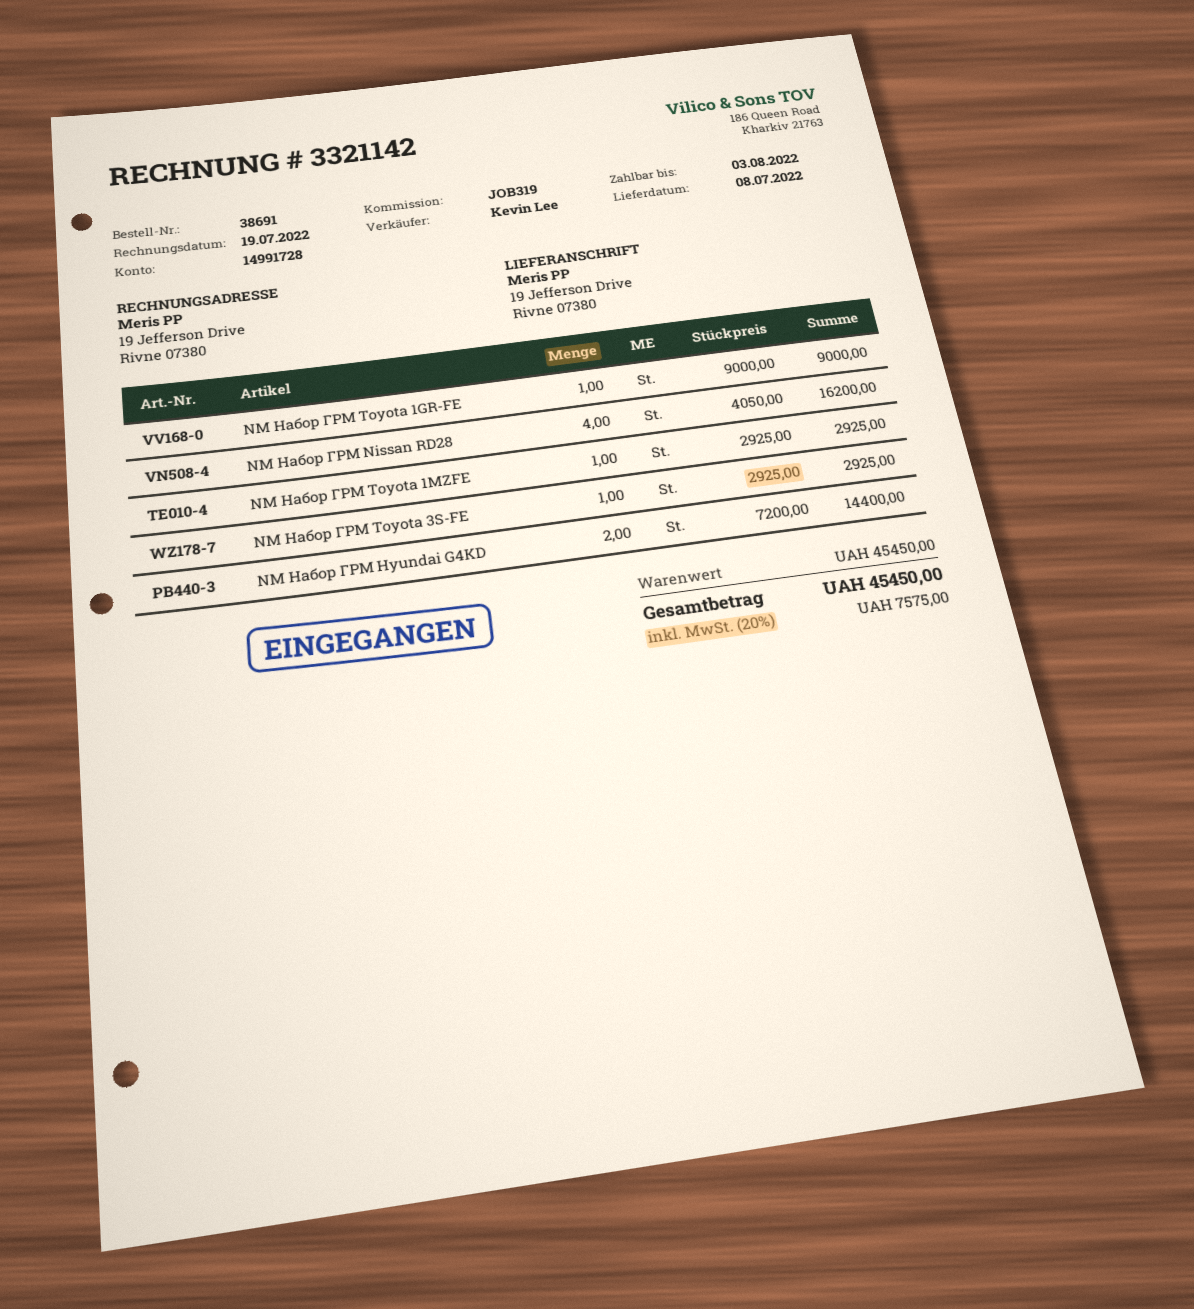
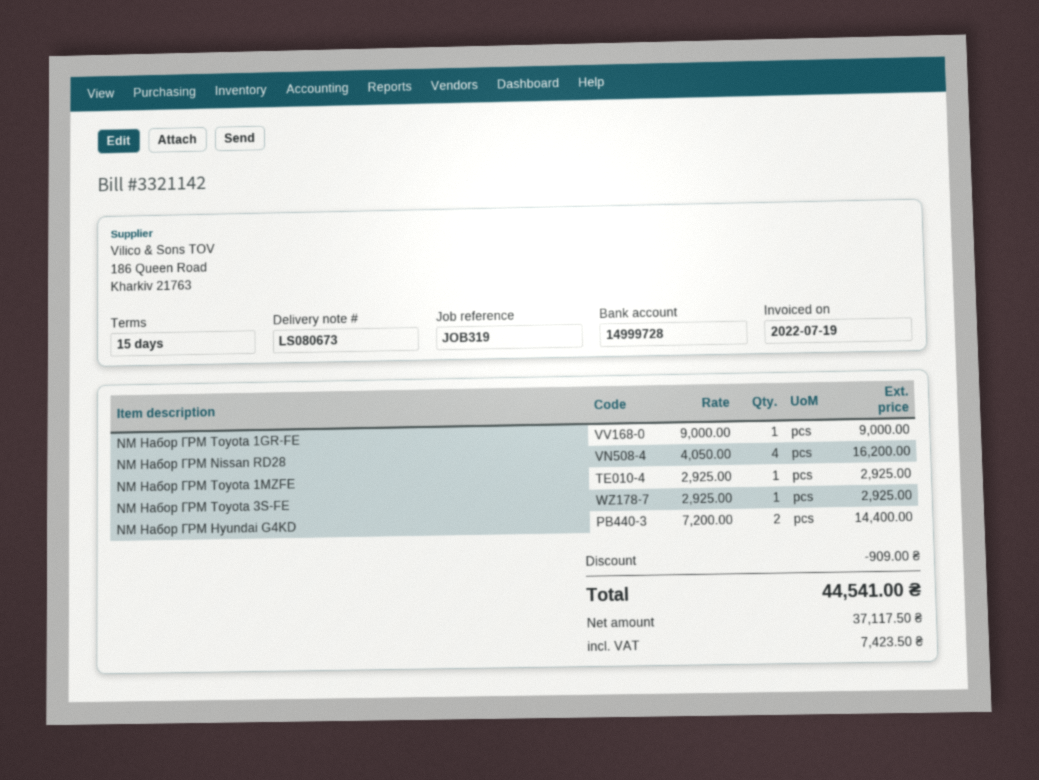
bank account: 14991728 -> 14999728
discount: none -> 909.00
tax: 7575.00 -> 7423.50
total: 45450.00 -> 44541.00

